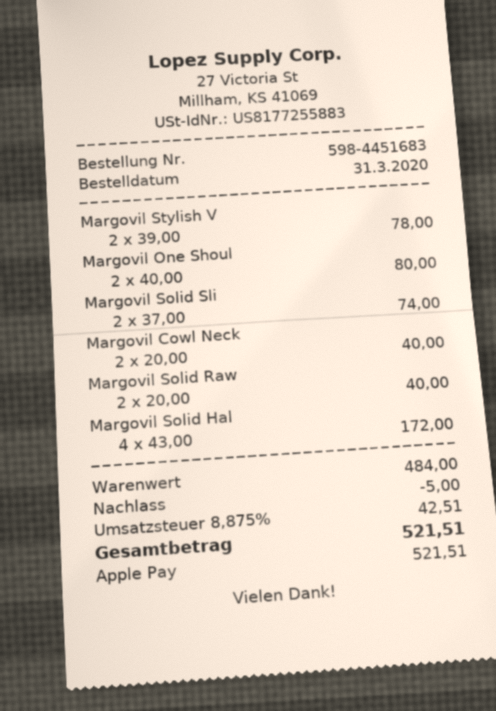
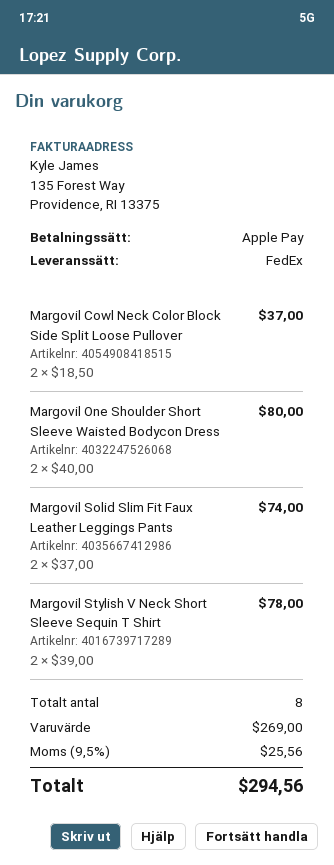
Margovil Cowl Neck: 2 x 20.00 = 40.00 -> 2 x 18.50 = 37.00
Margovil Solid Raw: 2 x 20.00 = 40.00 -> none
Margovil Solid Hal: 4 x 43.00 = 172.00 -> none
subtotal: 484.00 -> 269.00
discount: 5.00 -> none
tax: 8.875% = 42.51 -> 9.5% = 25.56
total: 521.51 -> 294.56

